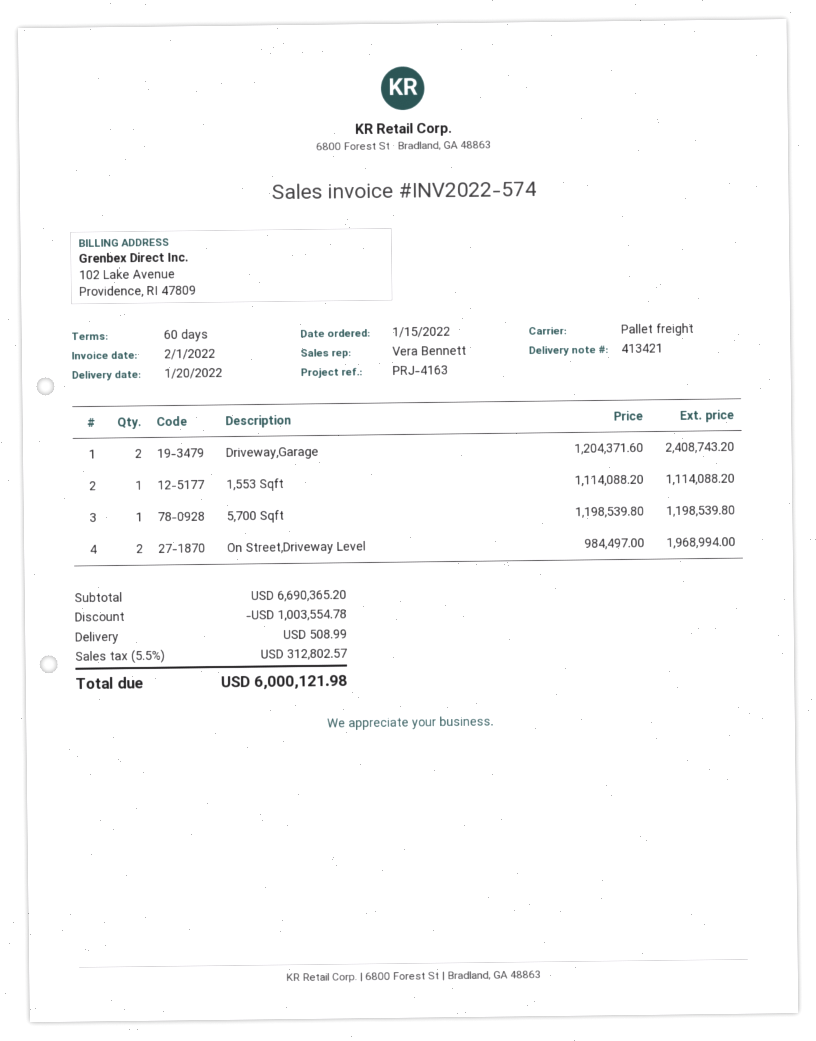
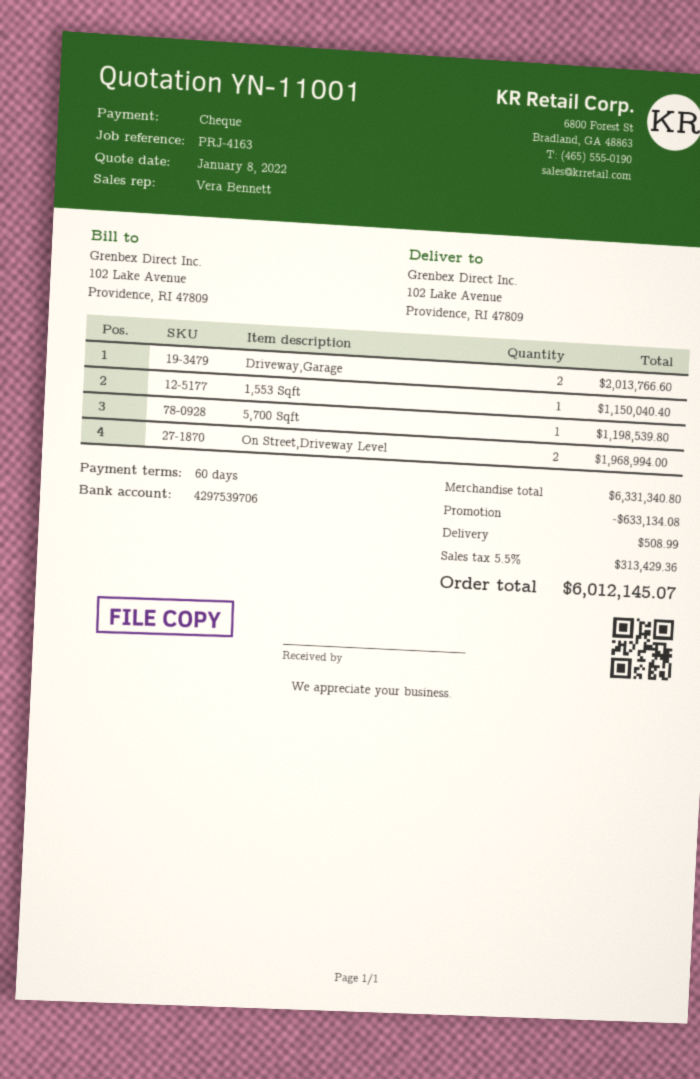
Driveway,Garage: 2 for 2408743.20 -> 2 for 2013766.60
1,553 Sqft: 1 for 1114088.20 -> 1 for 1150040.40
subtotal: 6690365.20 -> 6331340.80
discount: 1003554.78 -> 633134.08
tax: 5.5% = 312802.57 -> 5.5% = 313429.36
total: 6000121.98 -> 6012145.07

